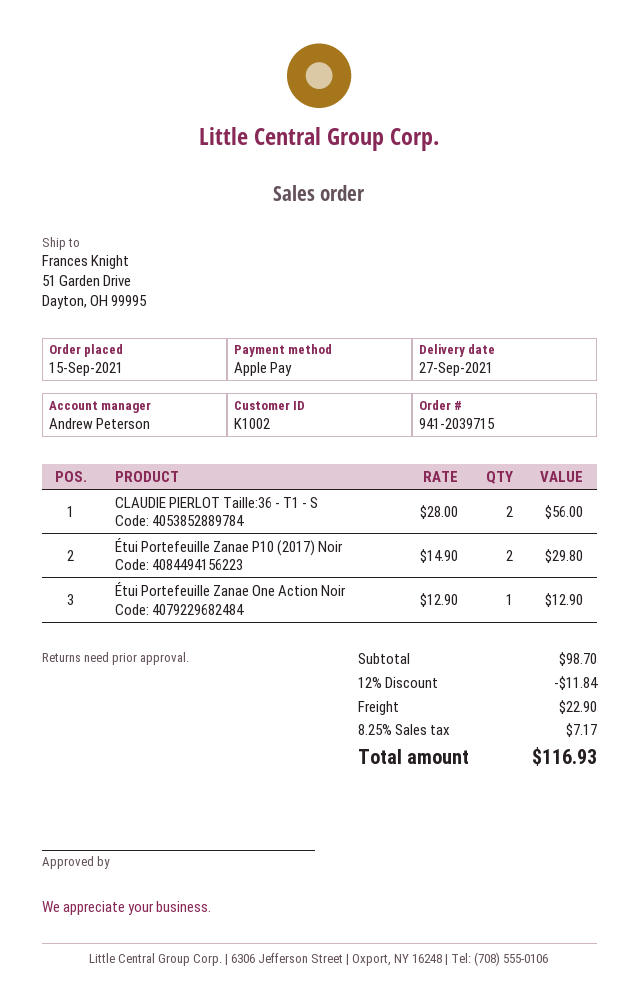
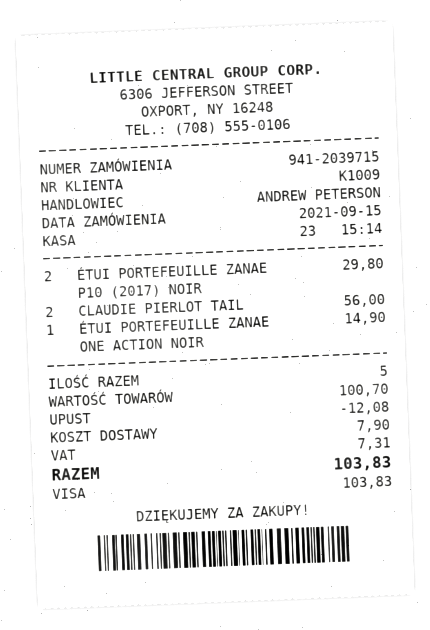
customer number: K1002 -> K1009
payment method: Apple Pay -> Visa
Étui Portefeuille Zanae One Action Noir: 1 for 12.90 -> 1 for 14.90
subtotal: 98.70 -> 100.70
discount: 11.84 -> 12.08
shipping: 22.90 -> 7.90
tax: 7.17 -> 7.31
total: 116.93 -> 103.83

